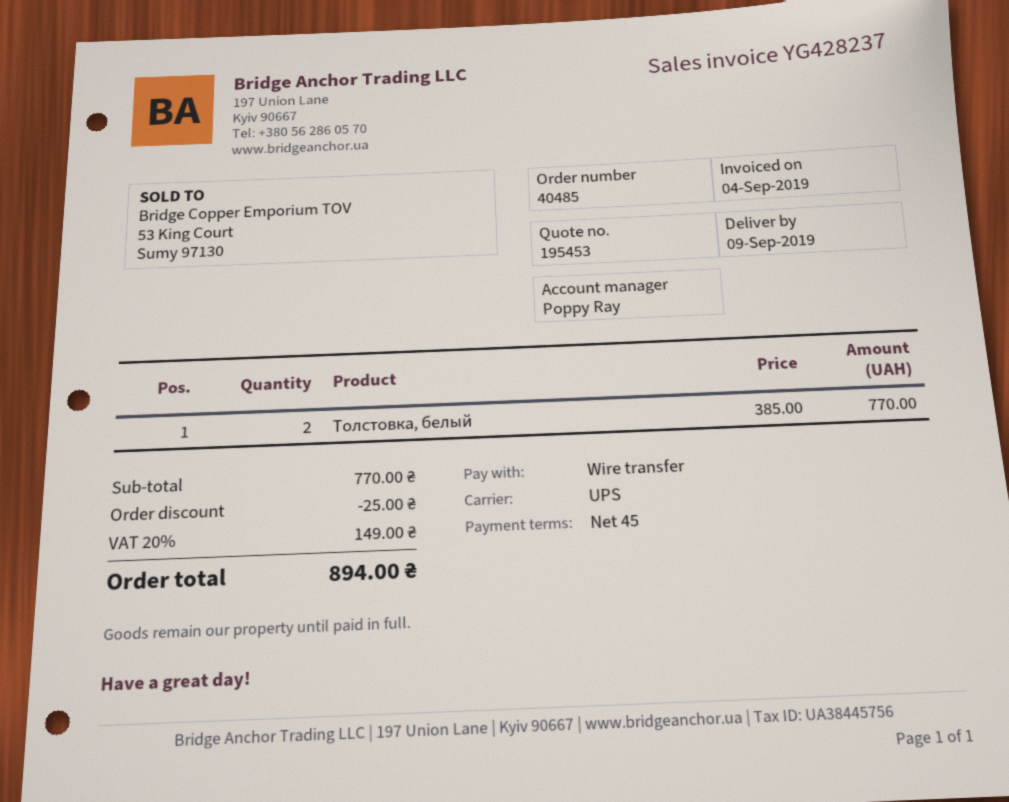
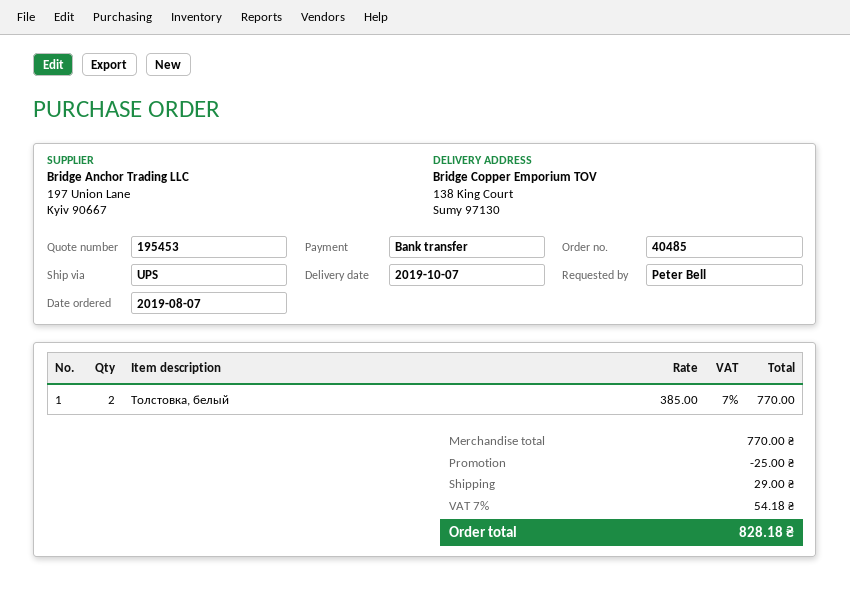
delivery date: 2019-09-09 -> 2019-10-07
shipping: none -> 29.00
tax: 20% = 149.00 -> 7% = 54.18
total: 894.00 -> 828.18

